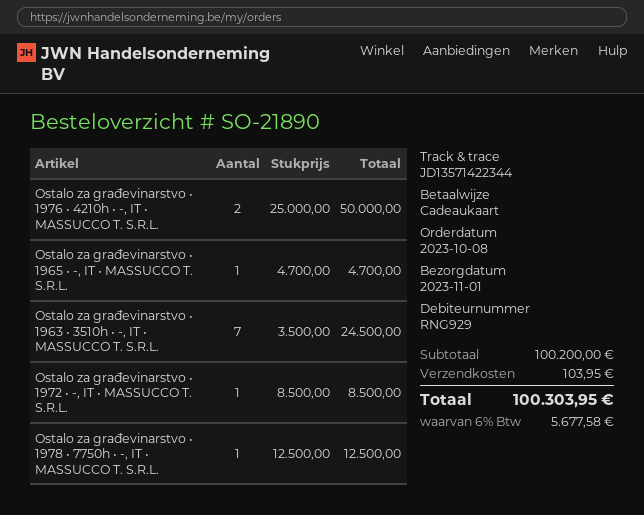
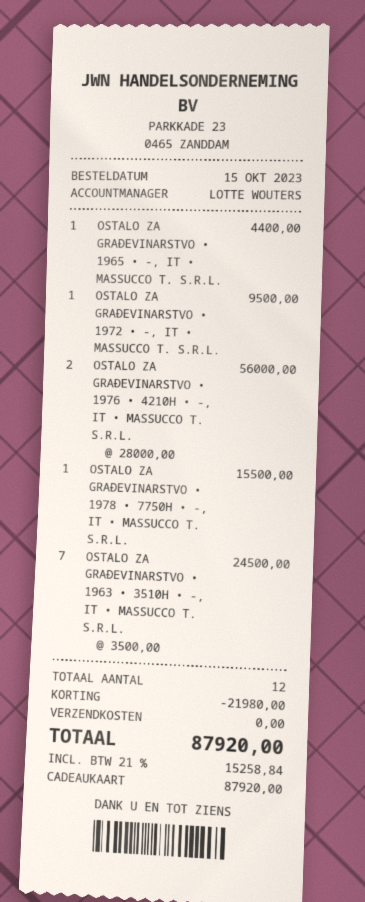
order date: 2023-10-08 -> 2023-10-15
Ostalo za građevinarstvo • 1976 • 4210h • -, IT • MASSUCCO T. S.R.L.: 2 x 25000.00 = 50000.00 -> 2 x 28000.00 = 56000.00
Ostalo za građevinarstvo • 1965 • -, IT • MASSUCCO T. S.R.L.: 1 x 4700.00 = 4700.00 -> 1 x 4400.00 = 4400.00
Ostalo za građevinarstvo • 1972 • -, IT • MASSUCCO T. S.R.L.: 1 x 8500.00 = 8500.00 -> 1 x 9500.00 = 9500.00
Ostalo za građevinarstvo • 1978 • 7750h • -, IT • MASSUCCO T. S.R.L.: 1 x 12500.00 = 12500.00 -> 1 x 15500.00 = 15500.00
discount: none -> 21980.00
shipping: 103.95 -> 0.00
tax: 6% = 5677.58 -> 21% = 15258.84
total: 100303.95 -> 87920.00

